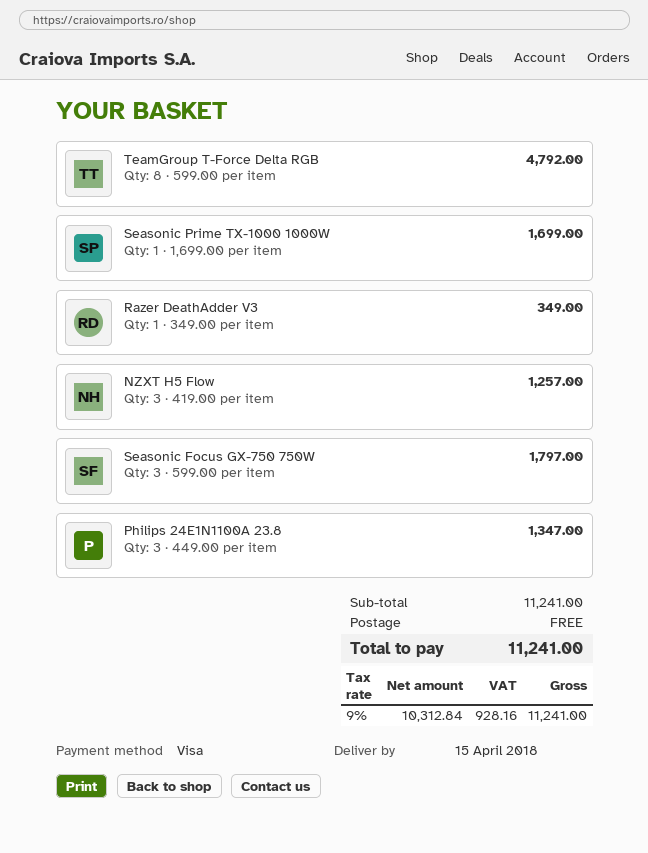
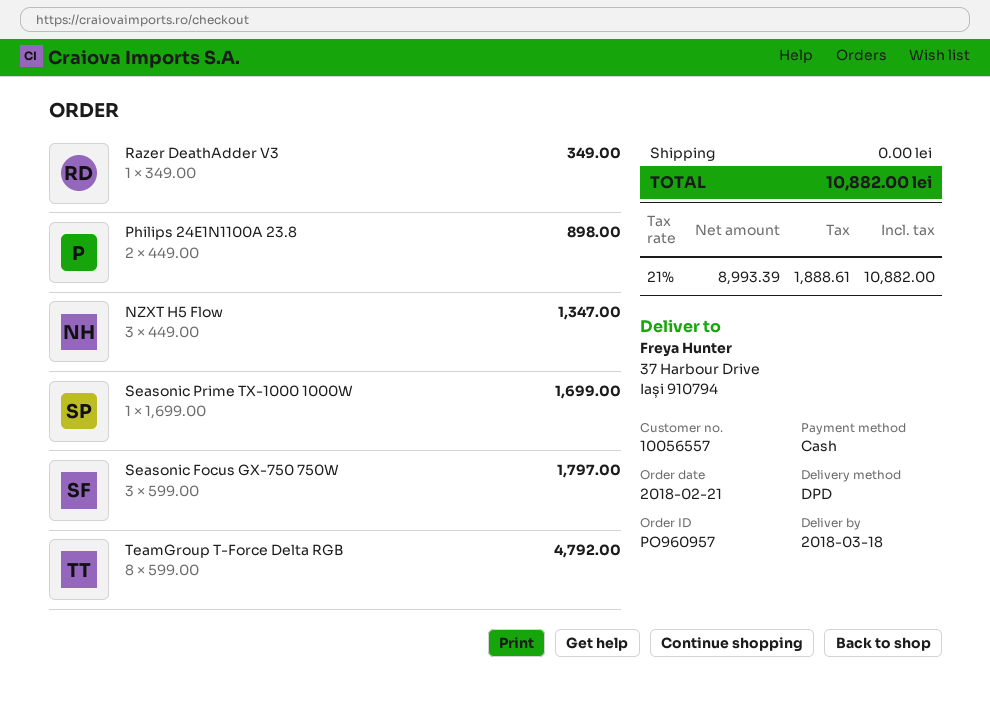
delivery date: 2018-04-15 -> 2018-03-18
payment method: Visa -> cash
NZXT H5 Flow: 3 x 419.00 = 1257.00 -> 3 x 449.00 = 1347.00
Philips 24E1N1100A 23.8: 3 x 449.00 = 1347.00 -> 2 x 449.00 = 898.00
net: 10312.84 -> 8993.39
tax: 9% = 928.16 -> 21% = 1888.61
total: 11241.00 -> 10882.00

